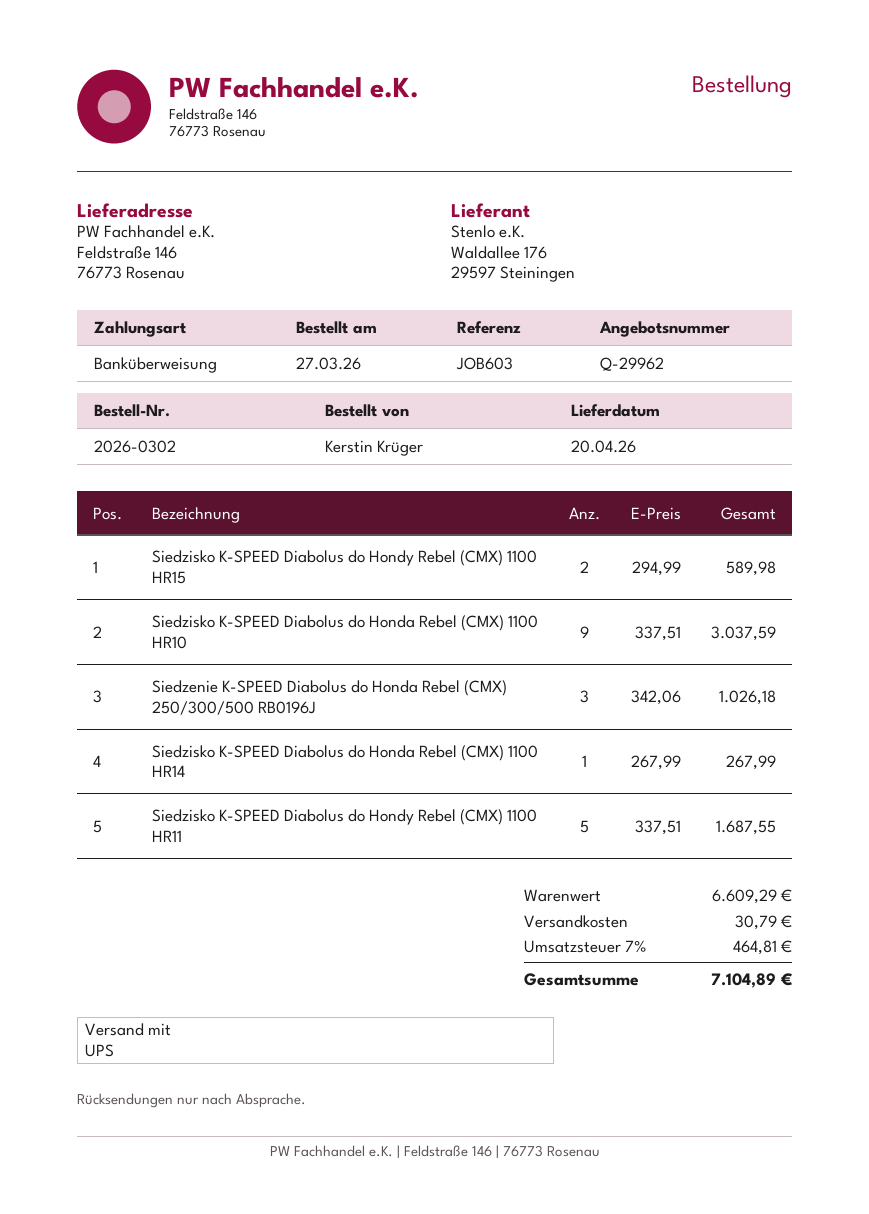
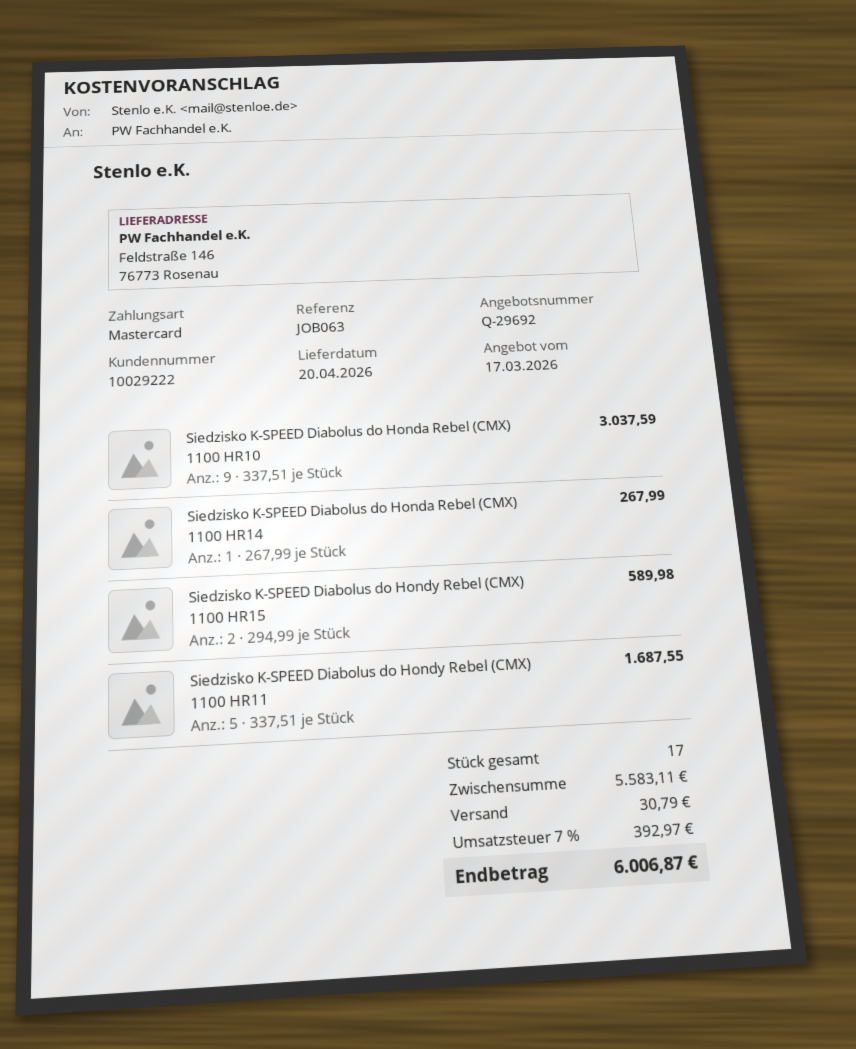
quote number: Q-29962 -> Q-29692
reference: JOB603 -> JOB063
payment method: bank transfer -> Mastercard
Siedzenie K-SPEED Diabolus do Honda Rebel (CMX) 250/300/500 RB0196J: 3 x 342.06 = 1026.18 -> none
subtotal: 6609.29 -> 5583.11
tax: 7% = 464.81 -> 7% = 392.97
total: 7104.89 -> 6006.87

